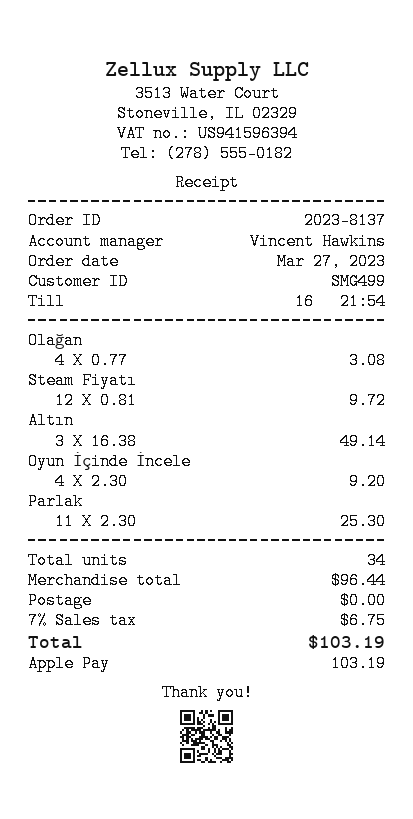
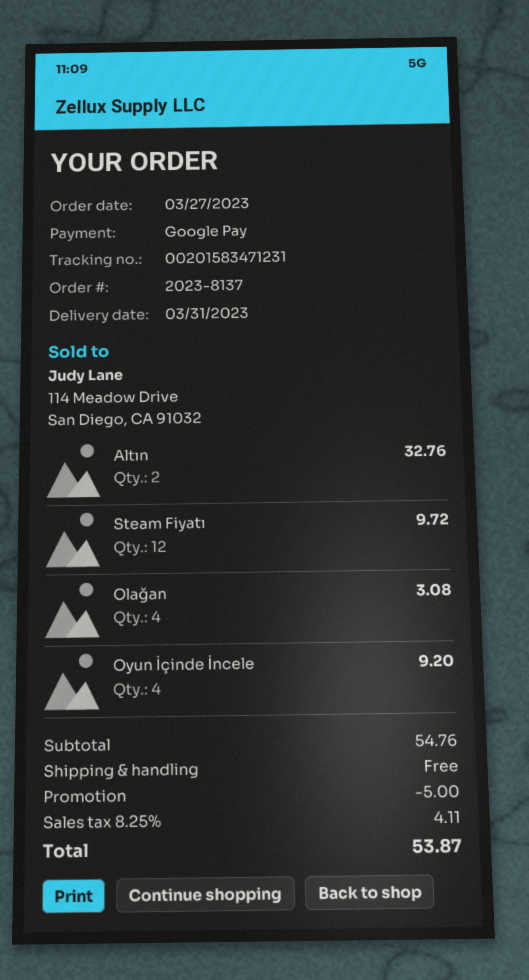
payment method: Apple Pay -> Google Pay
Altın: 3 for 49.14 -> 2 for 32.76
Parlak: 11 for 25.30 -> none
subtotal: 96.44 -> 54.76
discount: none -> 5.00
tax: 7% = 6.75 -> 8.25% = 4.11
total: 103.19 -> 53.87

